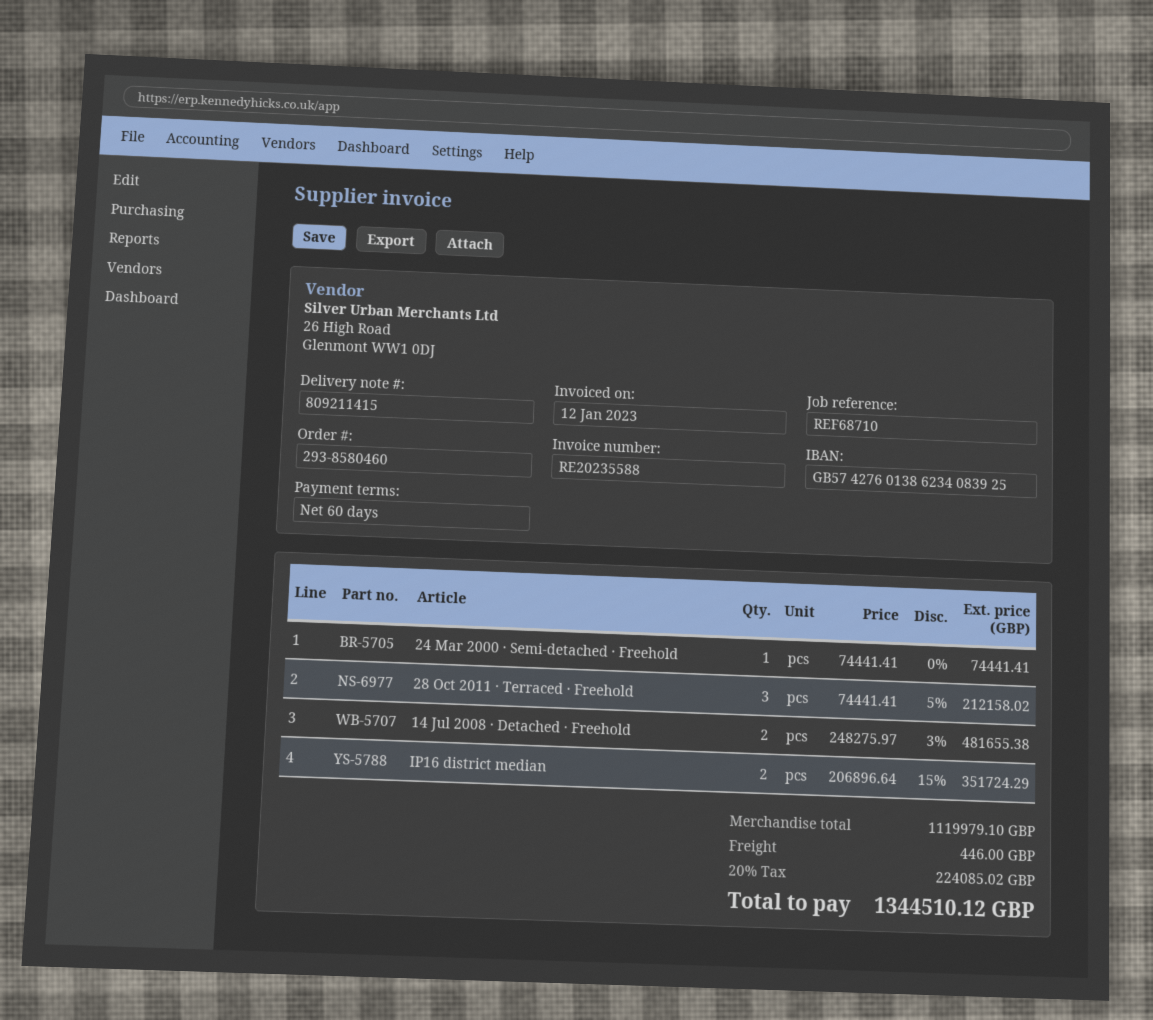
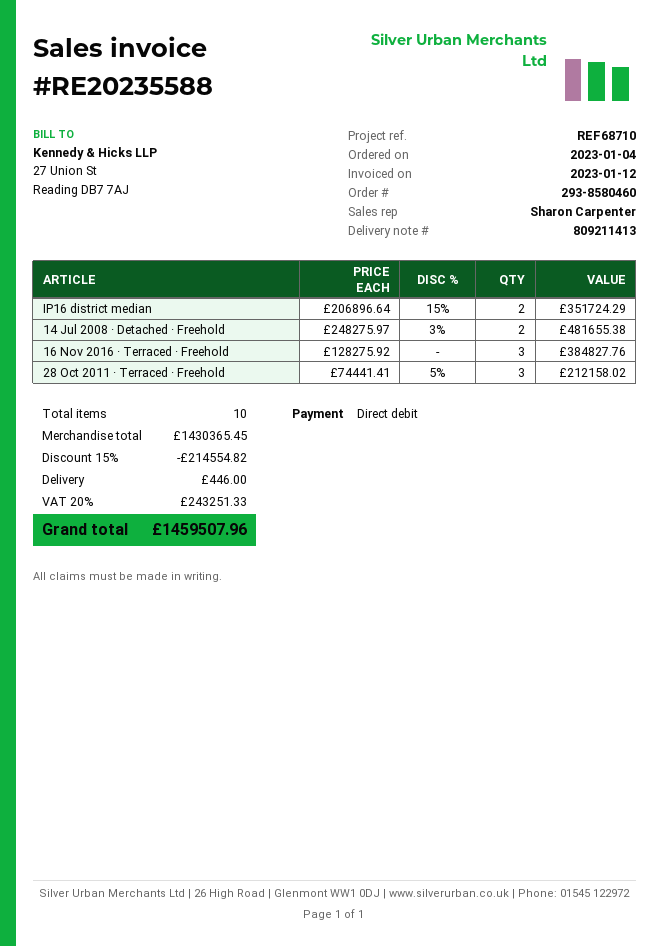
delivery note number: 809211415 -> 809211413
24 Mar 2000 · Semi-detached · Freehold: 1 x 74441.41 = 74441.41 -> none
16 Nov 2016 · Terraced · Freehold: none -> 3 x 128275.92 = 384827.76
subtotal: 1119979.10 -> 1430365.45
discount: none -> 15% = 214554.82
tax: 20% = 224085.02 -> 20% = 243251.33
total: 1344510.12 -> 1459507.96

